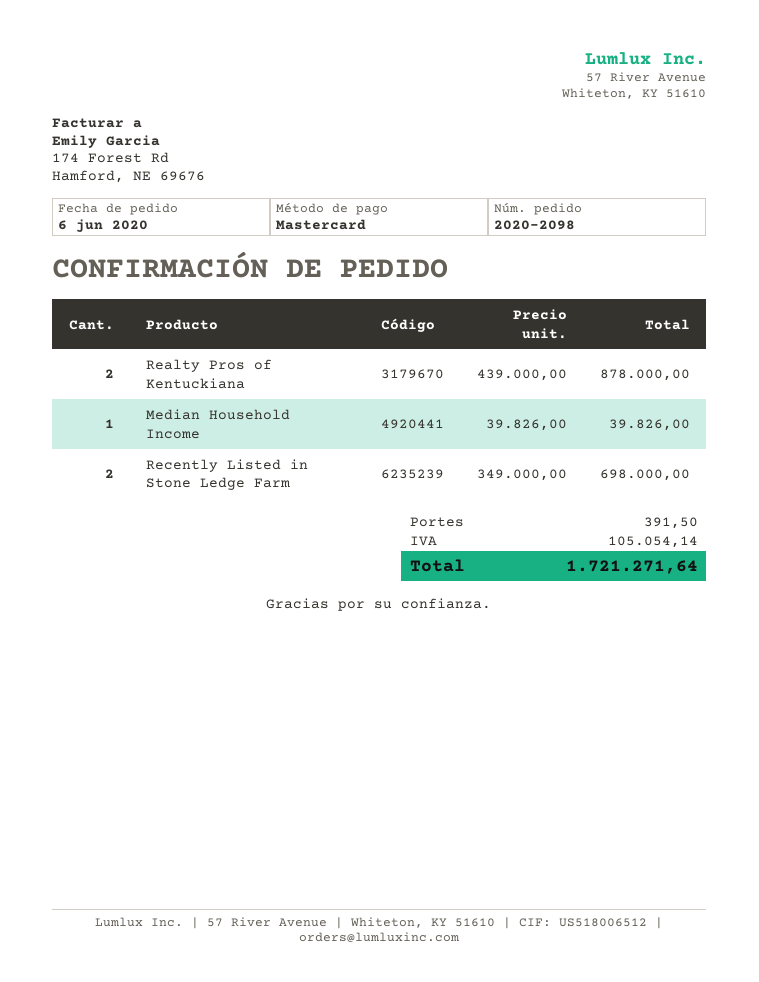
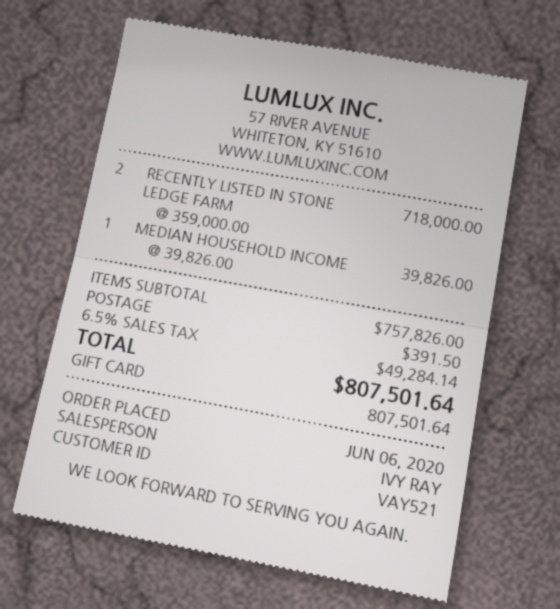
payment method: Mastercard -> gift card
Realty Pros of Kentuckiana: 2 x 439000.00 = 878000.00 -> none
Recently Listed in Stone Ledge Farm: 2 x 349000.00 = 698000.00 -> 2 x 359000.00 = 718000.00
tax: 105054.14 -> 49284.14
total: 1721271.64 -> 807501.64

